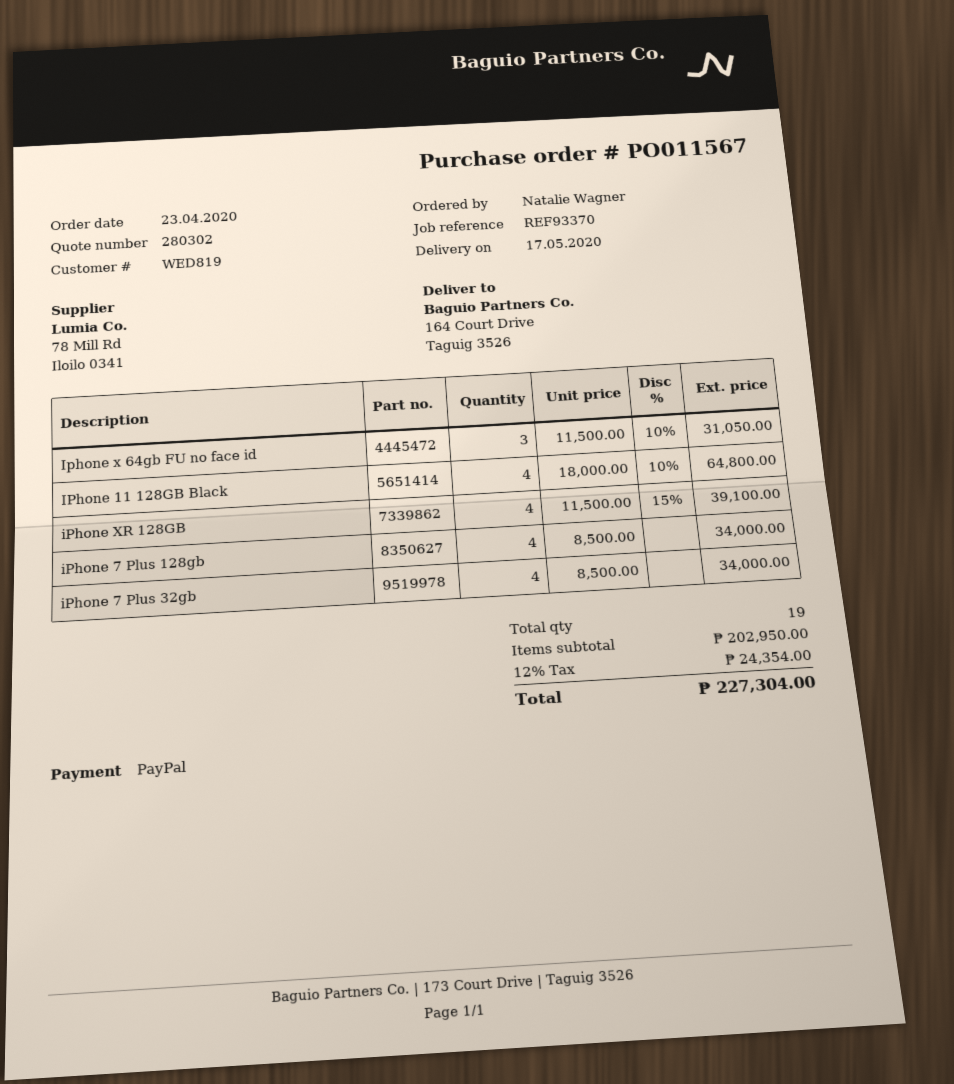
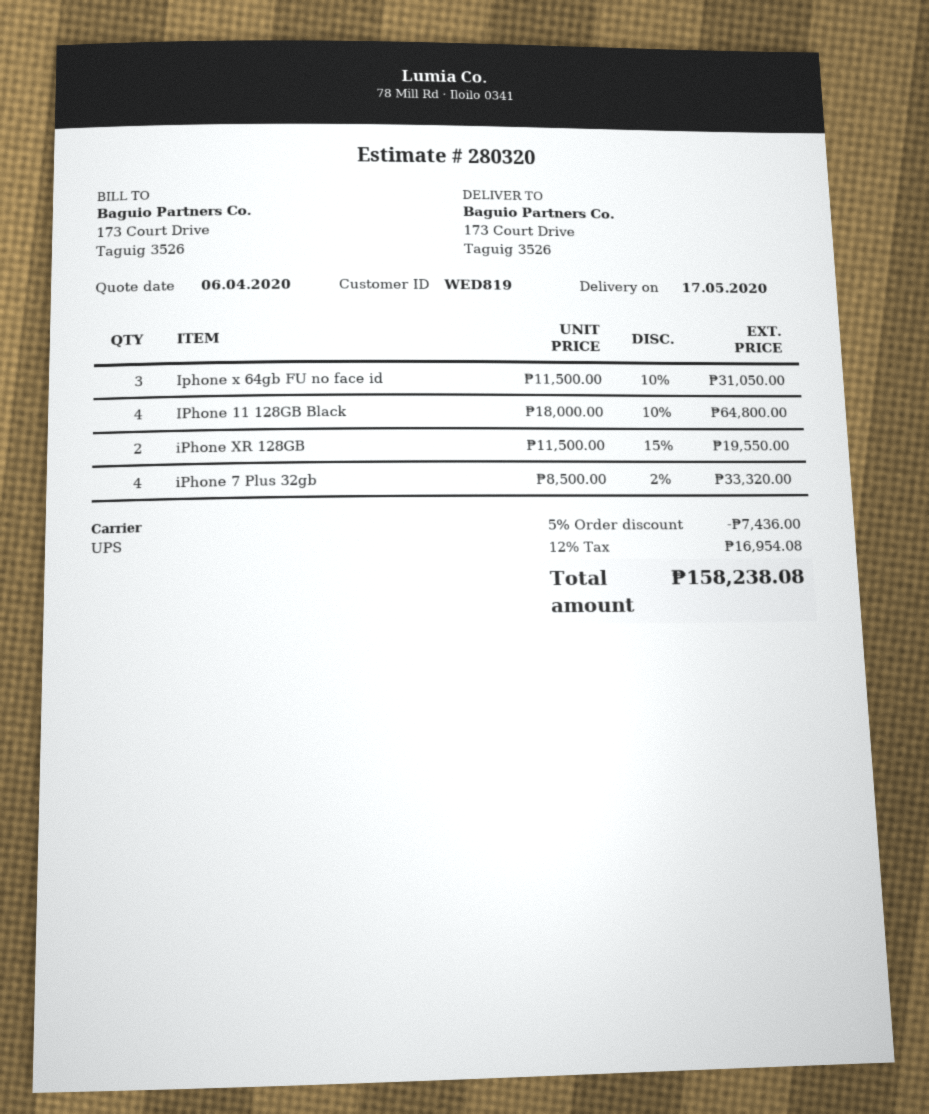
quote number: 280302 -> 280320
ship to: 164 Court Drive, Taguig 3526 -> 173 Court Drive, Taguig 3526
iPhone XR 128GB: 4 x 11500.00 - 15% = 39100.00 -> 2 x 11500.00 - 15% = 19550.00
iPhone 7 Plus 128gb: 4 x 8500.00 = 34000.00 -> none
iPhone 7 Plus 32gb: 4 x 8500.00 = 34000.00 -> 4 x 8500.00 - 2% = 33320.00
discount: none -> 5% = 7436.00
tax: 12% = 24354.00 -> 12% = 16954.08
total: 227304.00 -> 158238.08

